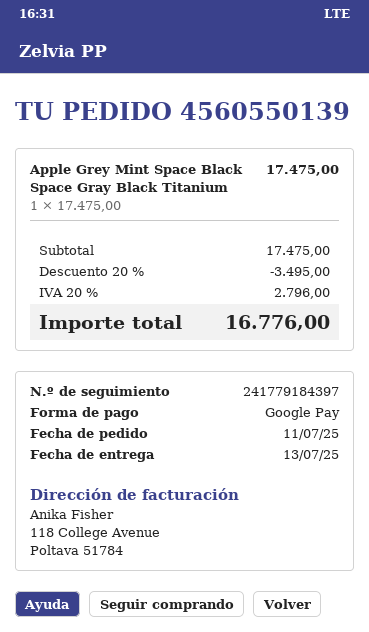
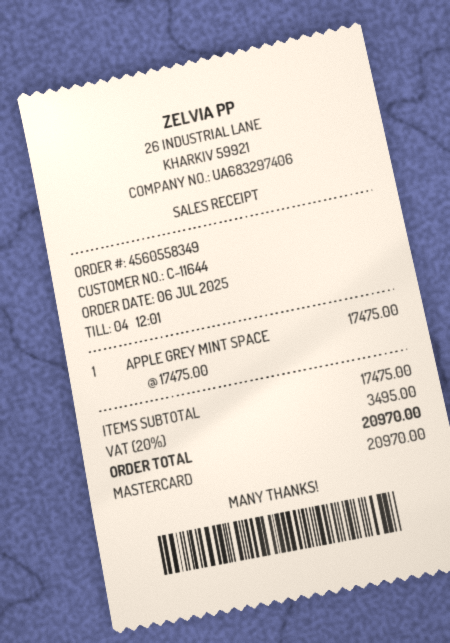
order number: 4560550139 -> 4560558349
order date: 2025-07-11 -> 2025-07-06
payment method: Google Pay -> Mastercard
discount: 20% = 3495.00 -> none
tax: 20% = 2796.00 -> 20% = 3495.00
total: 16776.00 -> 20970.00

